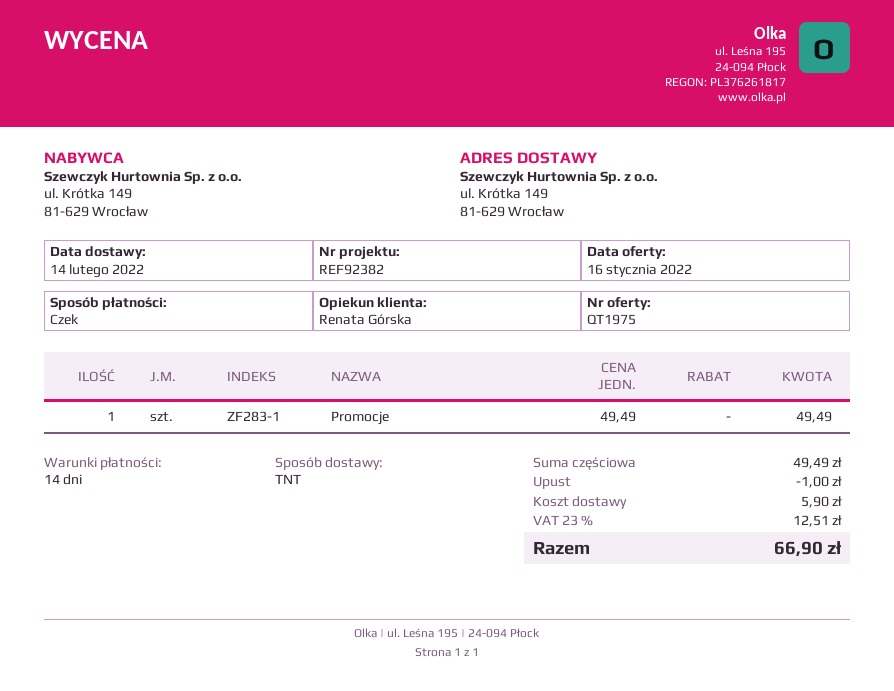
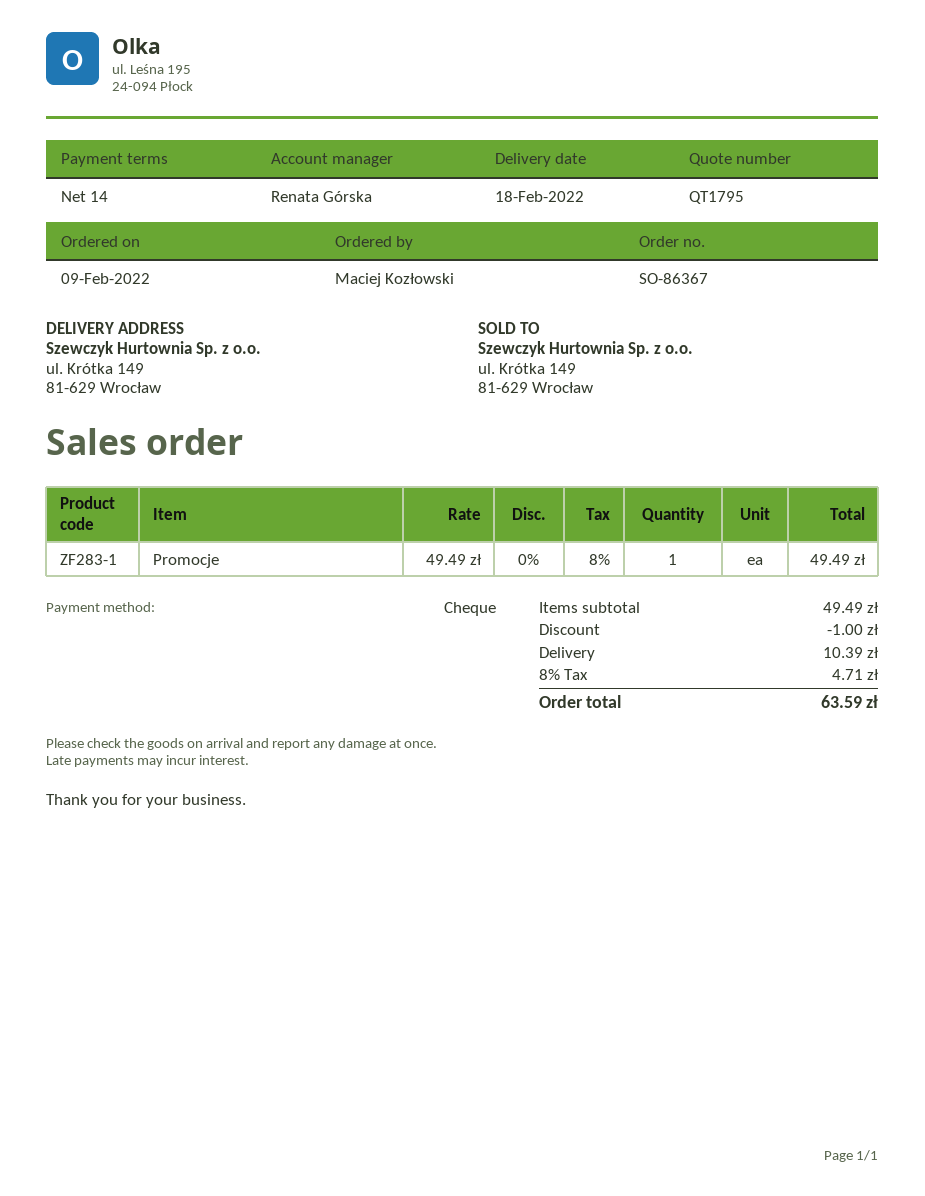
quote number: QT1975 -> QT1795
delivery date: 2022-02-14 -> 2022-02-18
shipping: 5.90 -> 10.39
tax: 23% = 12.51 -> 8% = 4.71
total: 66.90 -> 63.59

